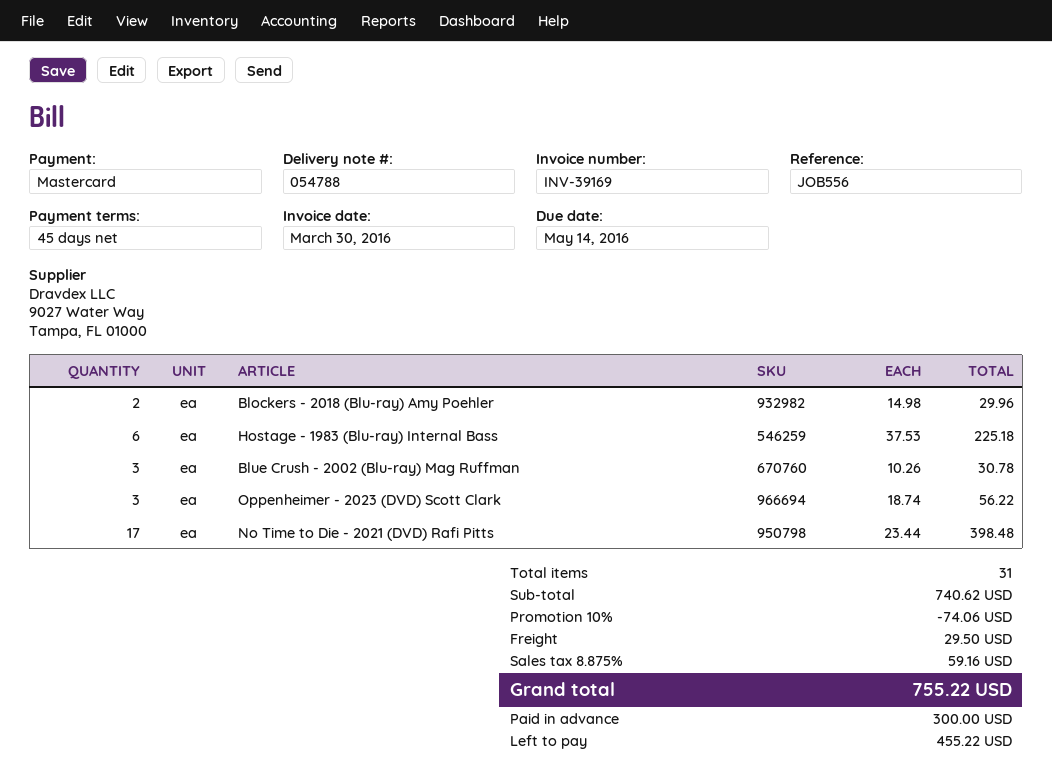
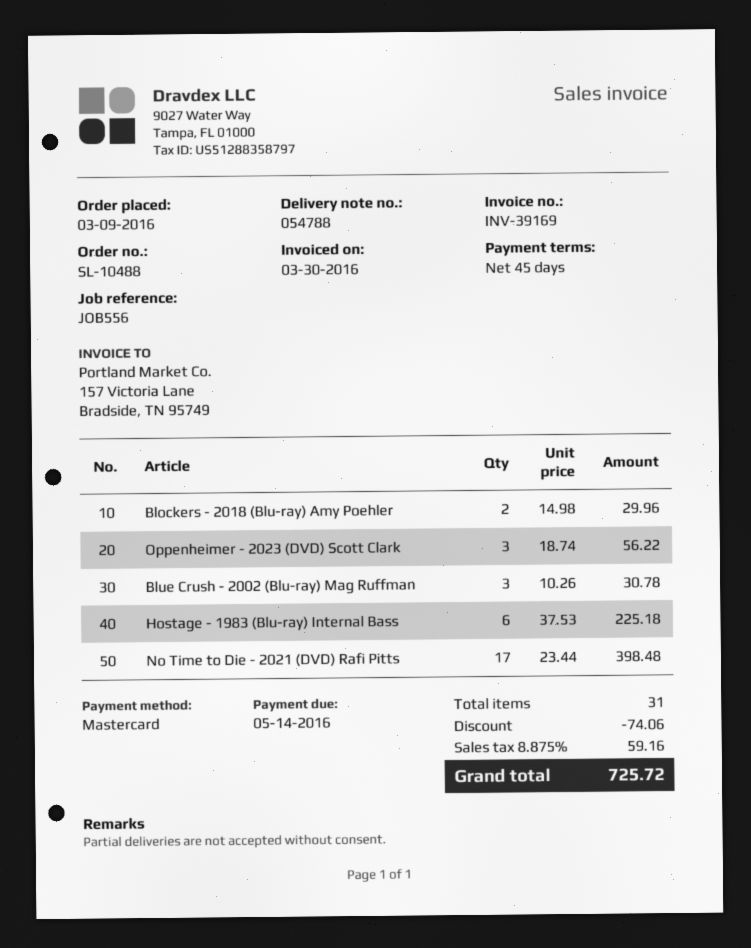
shipping: 29.50 -> none
total: 755.22 -> 725.72

